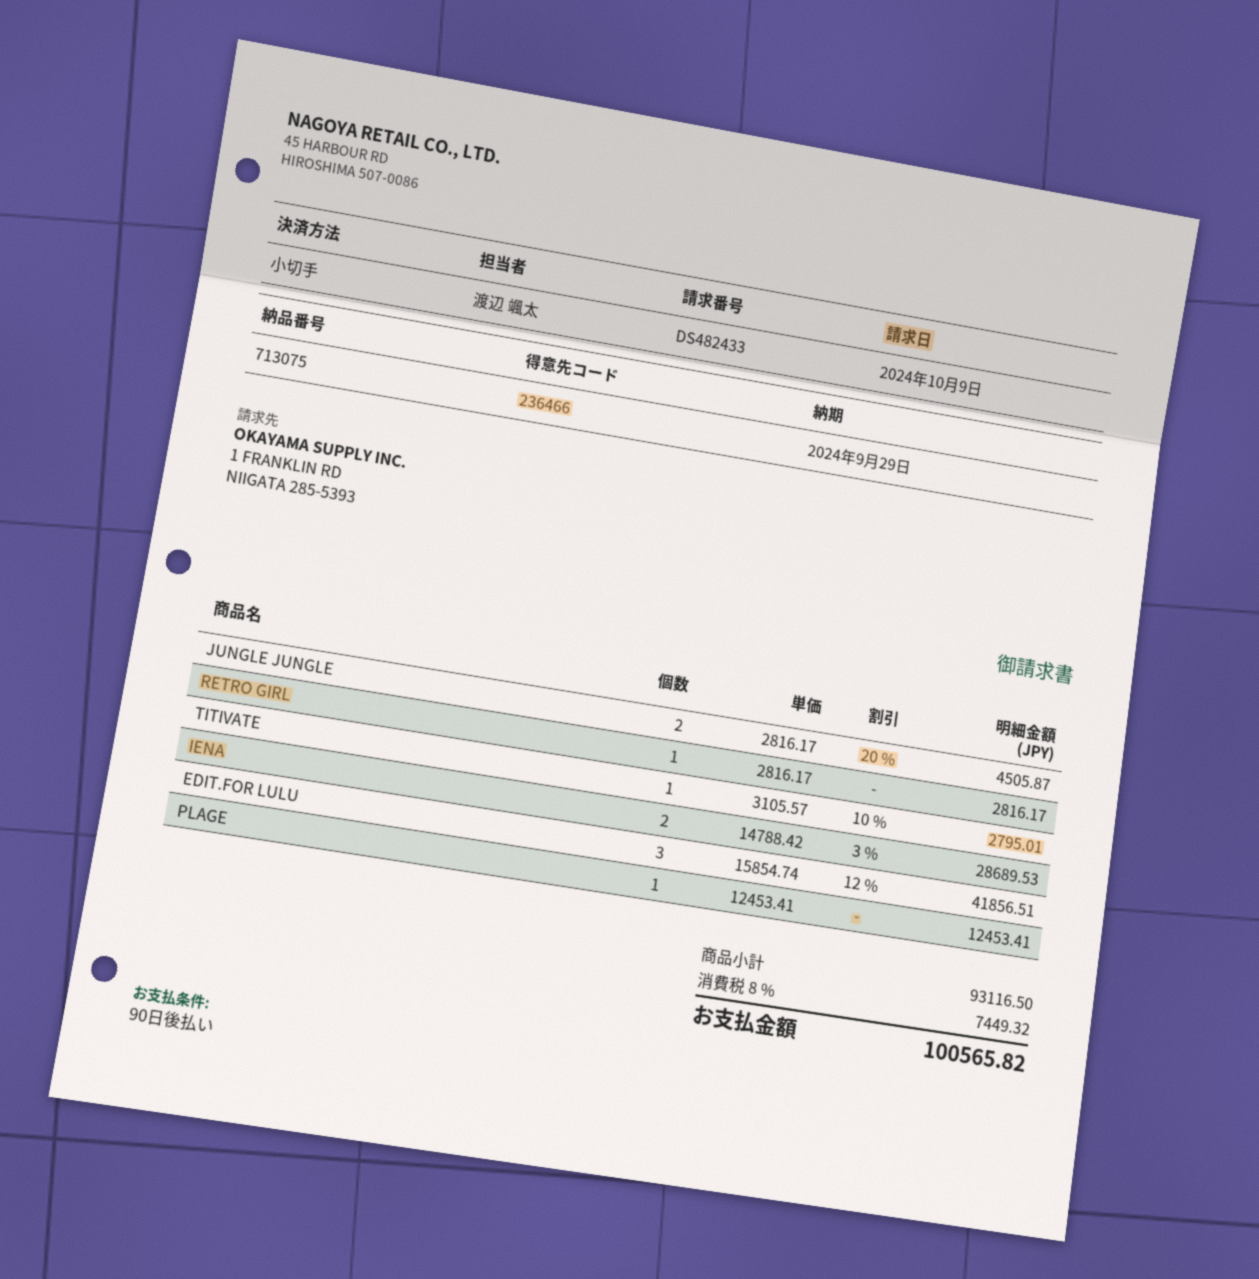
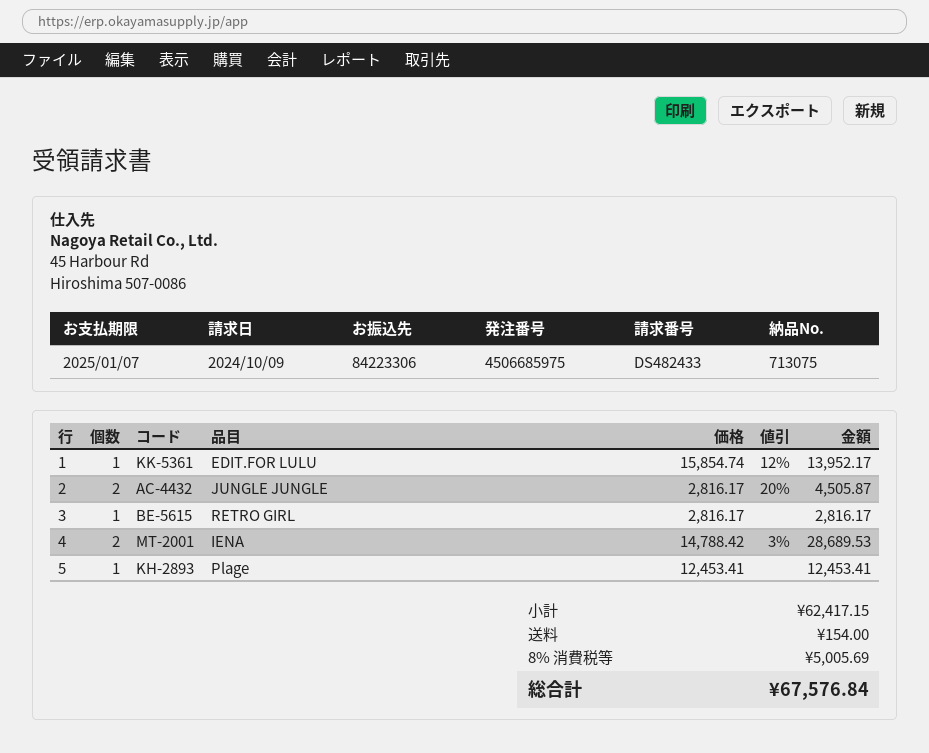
TITIVATE: 1 x 3105.57 - 10% = 2795.01 -> none
EDIT.FOR LULU: 3 x 15854.74 - 12% = 41856.51 -> 1 x 15854.74 - 12% = 13952.17
subtotal: 93116.50 -> 62417.15
shipping: none -> 154.00
tax: 8% = 7449.32 -> 8% = 5005.69
total: 100565.82 -> 67576.84

